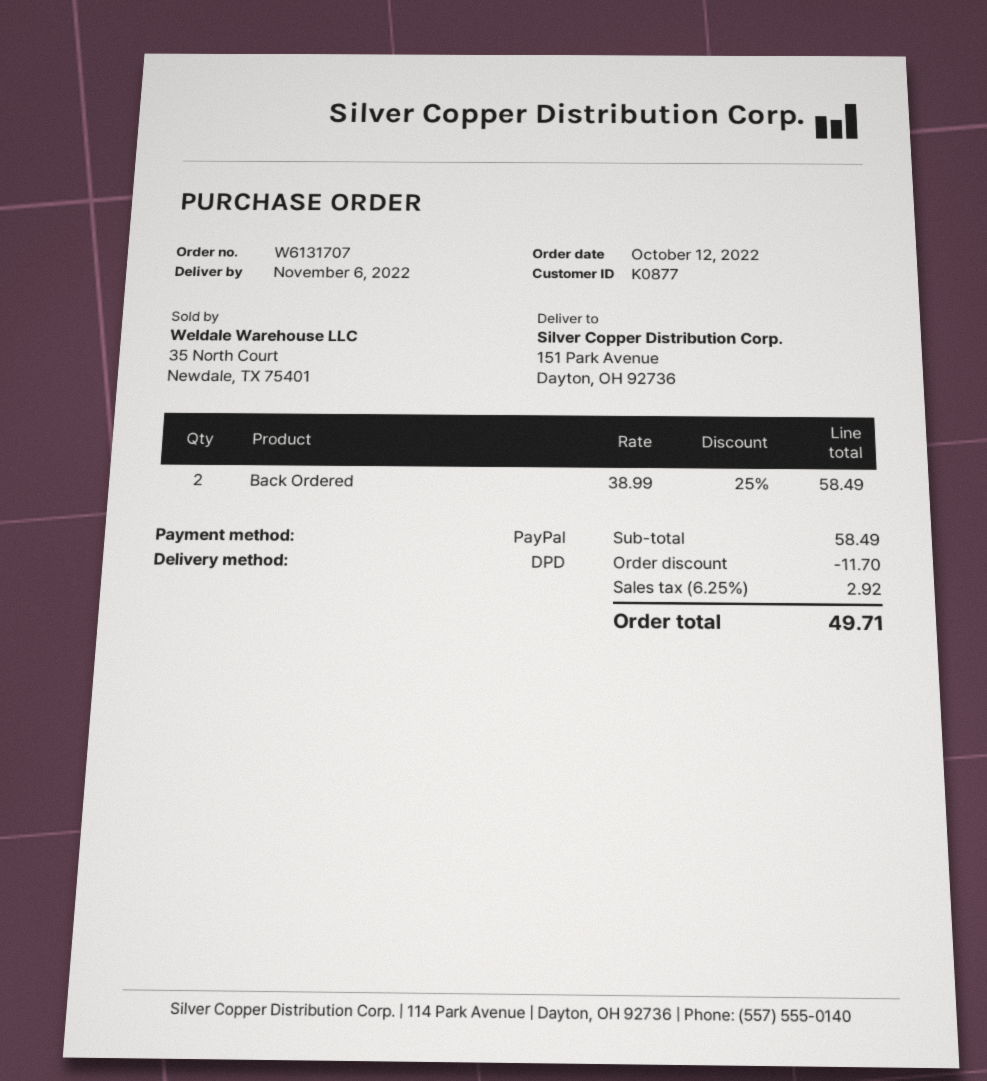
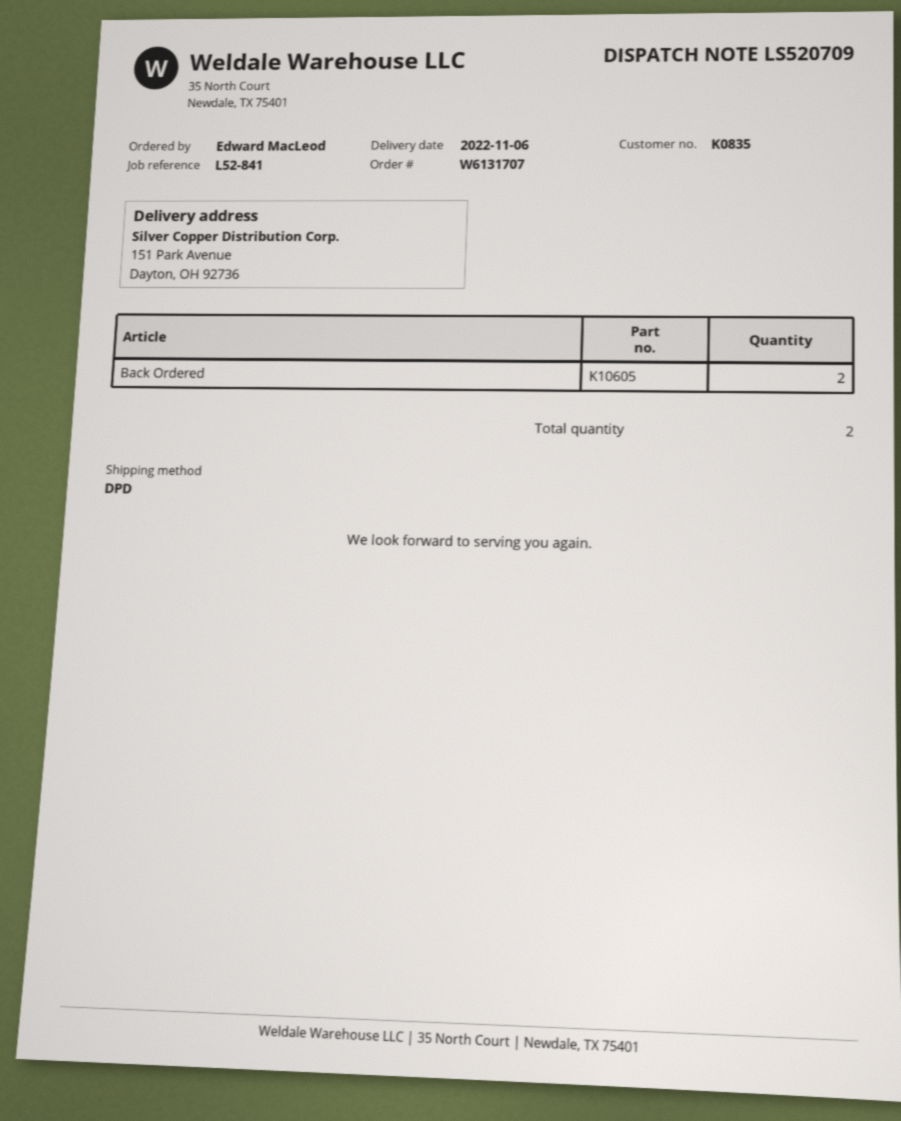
customer number: K0877 -> K0835

